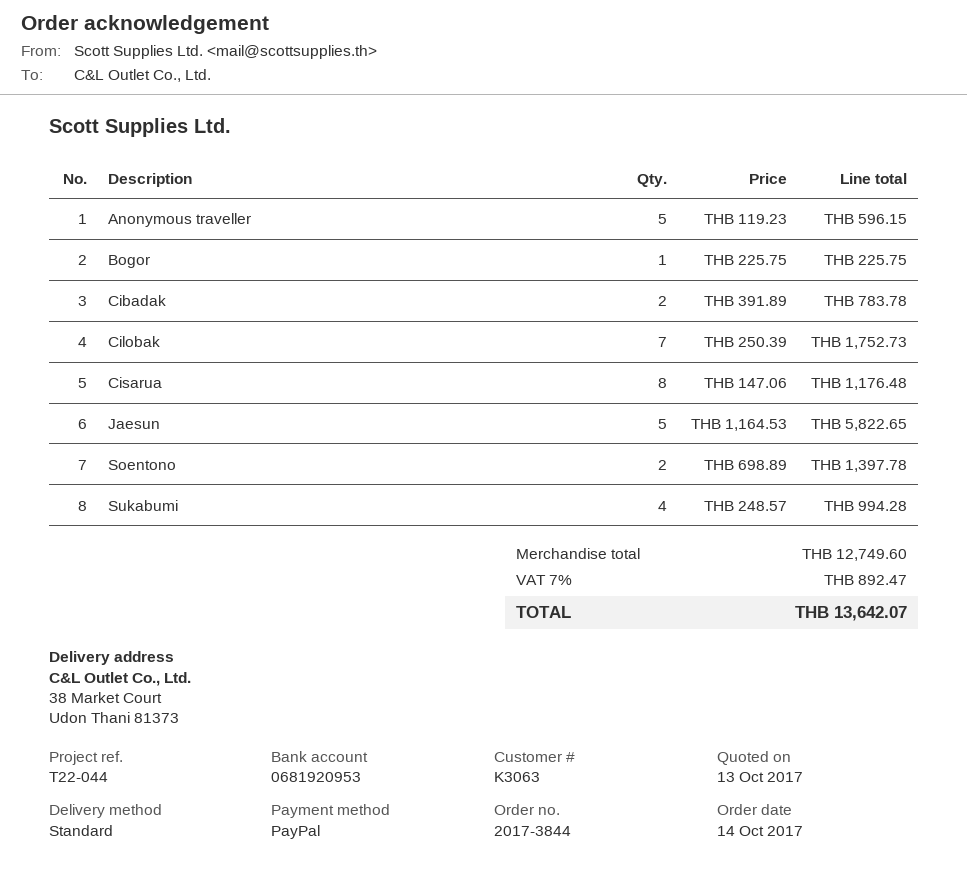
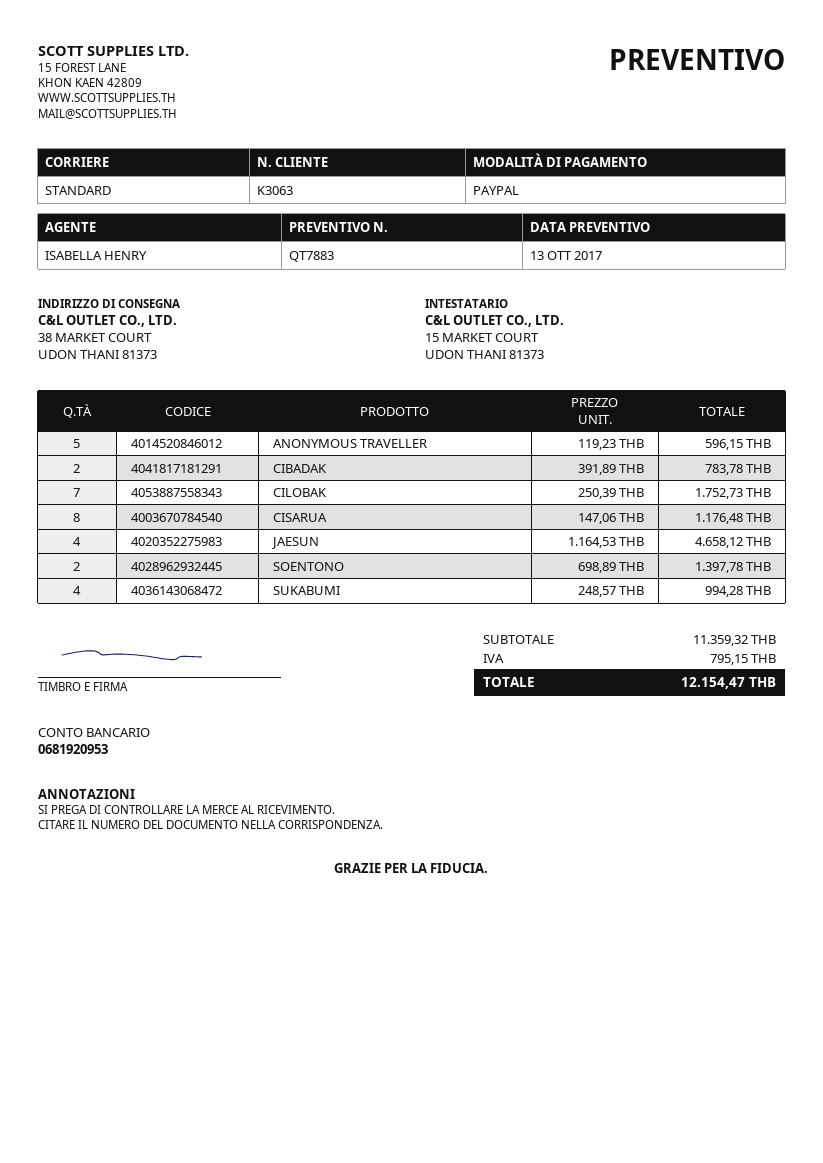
Bogor: 1 x 225.75 = 225.75 -> none
Jaesun: 5 x 1164.53 = 5822.65 -> 4 x 1164.53 = 4658.12
subtotal: 12749.60 -> 11359.32
tax: 892.47 -> 795.15
total: 13642.07 -> 12154.47

